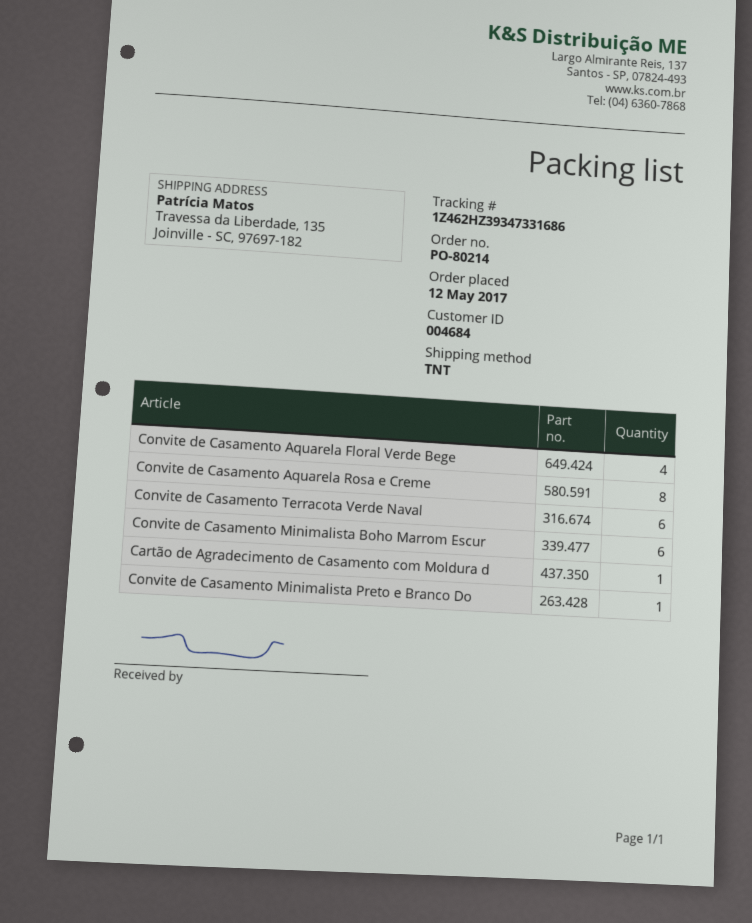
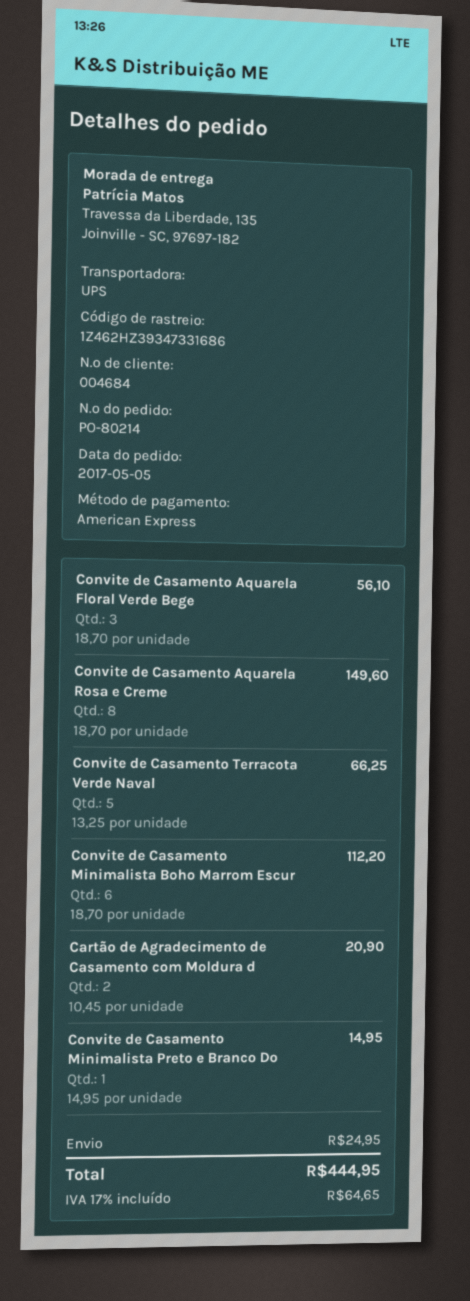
order date: 2017-05-12 -> 2017-05-05
shipping method: TNT -> UPS
Convite de Casamento Aquarela Floral Verde Bege: 4 -> 3
Convite de Casamento Terracota Verde Naval: 6 -> 5
Cartão de Agradecimento de Casamento com Moldura d: 1 -> 2

